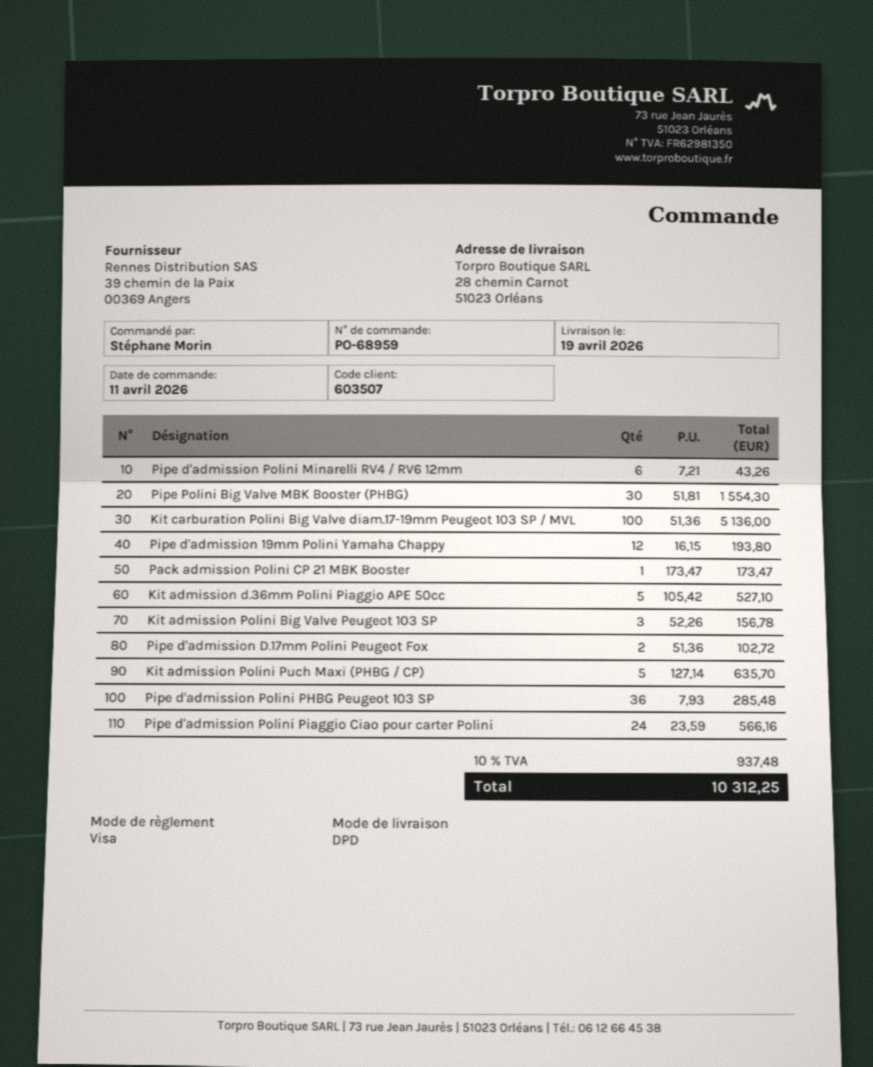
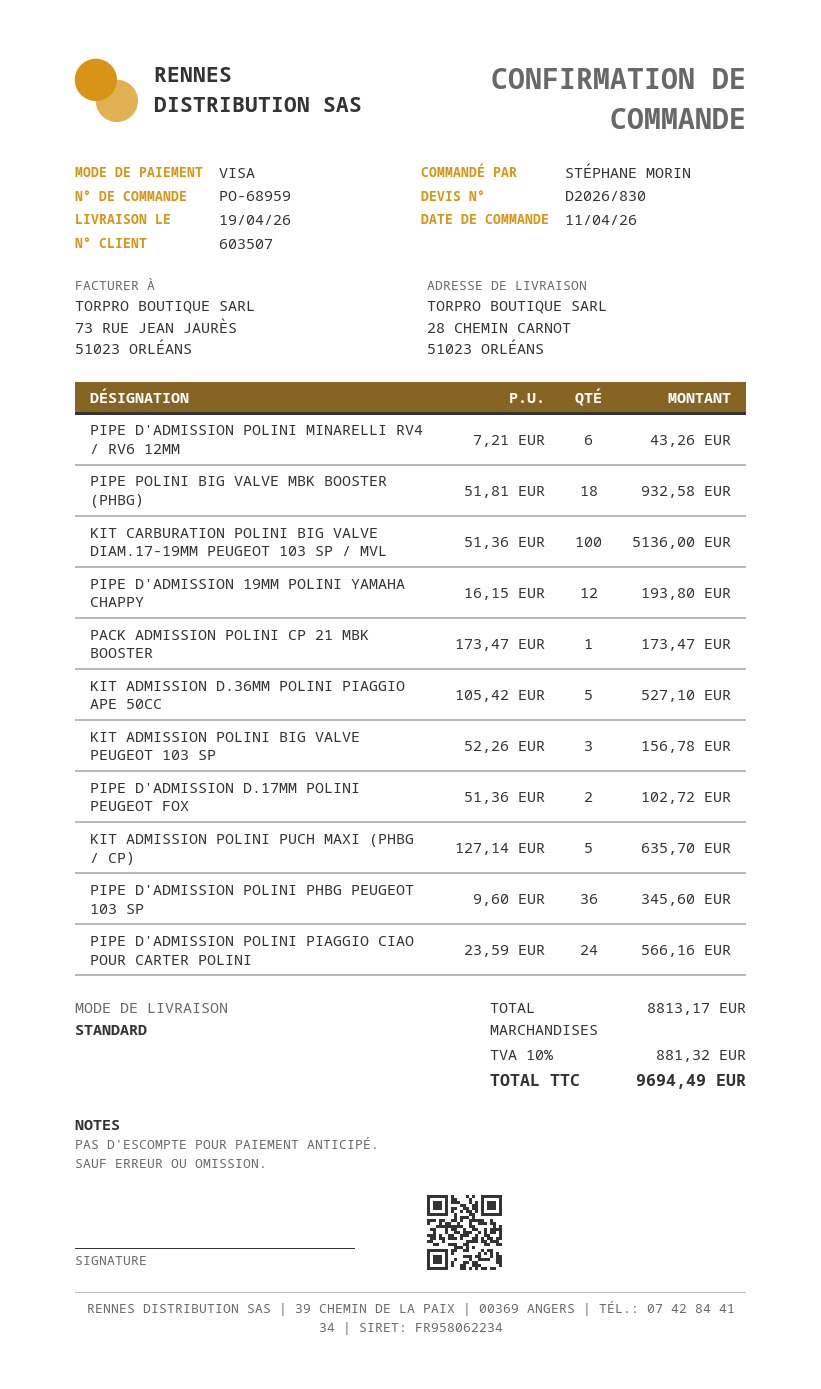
shipping method: DPD -> standard
Pipe Polini Big Valve MBK Booster (PHBG): 30 x 51.81 = 1554.30 -> 18 x 51.81 = 932.58
Pipe d'admission Polini PHBG Peugeot 103 SP: 36 x 7.93 = 285.48 -> 36 x 9.60 = 345.60
tax: 10% = 937.48 -> 10% = 881.32
total: 10312.25 -> 9694.49

